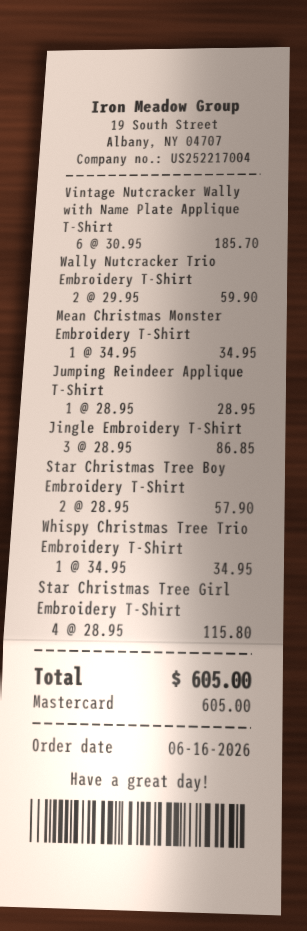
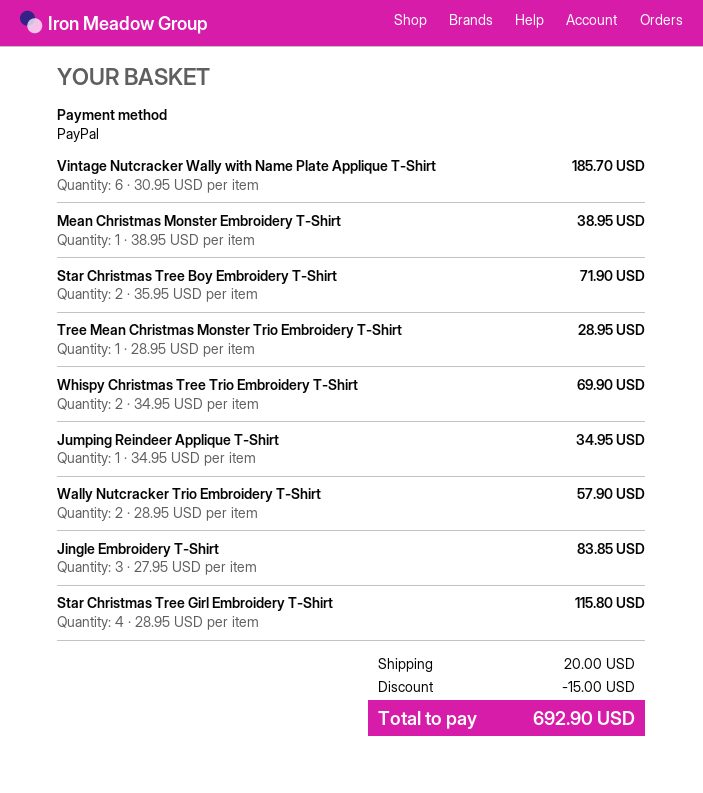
payment method: Mastercard -> PayPal
Wally Nutcracker Trio Embroidery T-Shirt: 2 x 29.95 = 59.90 -> 2 x 28.95 = 57.90
Mean Christmas Monster Embroidery T-Shirt: 1 x 34.95 = 34.95 -> 1 x 38.95 = 38.95
Jumping Reindeer Applique T-Shirt: 1 x 28.95 = 28.95 -> 1 x 34.95 = 34.95
Jingle Embroidery T-Shirt: 3 x 28.95 = 86.85 -> 3 x 27.95 = 83.85
Star Christmas Tree Boy Embroidery T-Shirt: 2 x 28.95 = 57.90 -> 2 x 35.95 = 71.90
Whispy Christmas Tree Trio Embroidery T-Shirt: 1 x 34.95 = 34.95 -> 2 x 34.95 = 69.90
Tree Mean Christmas Monster Trio Embroidery T-Shirt: none -> 1 x 28.95 = 28.95
discount: none -> 15.00
shipping: none -> 20.00
total: 605.00 -> 692.90

